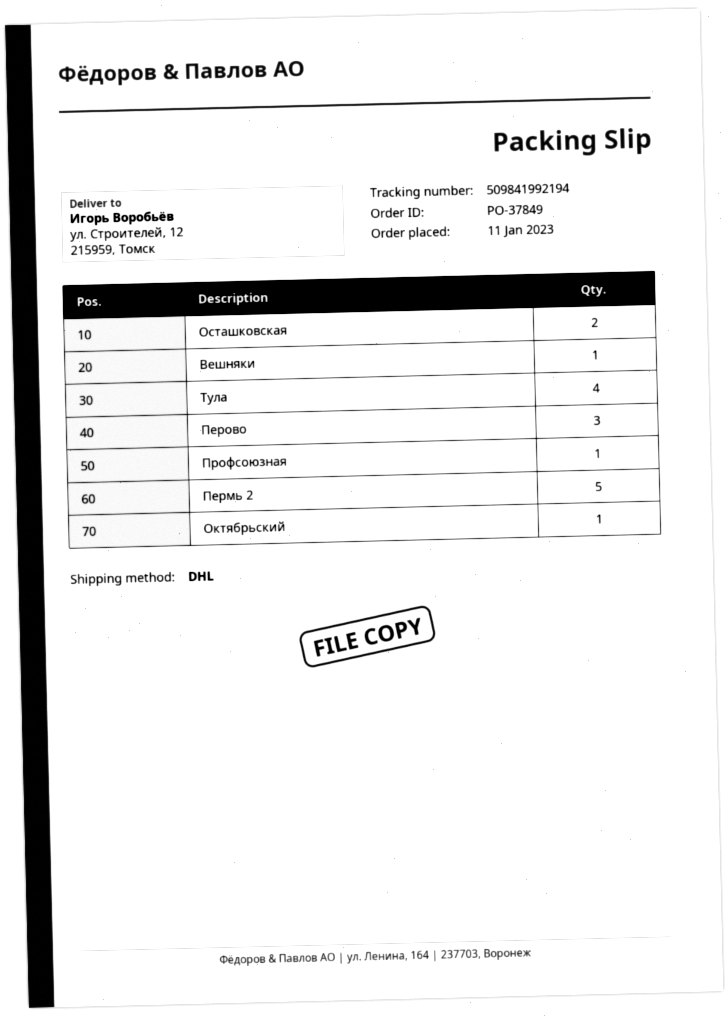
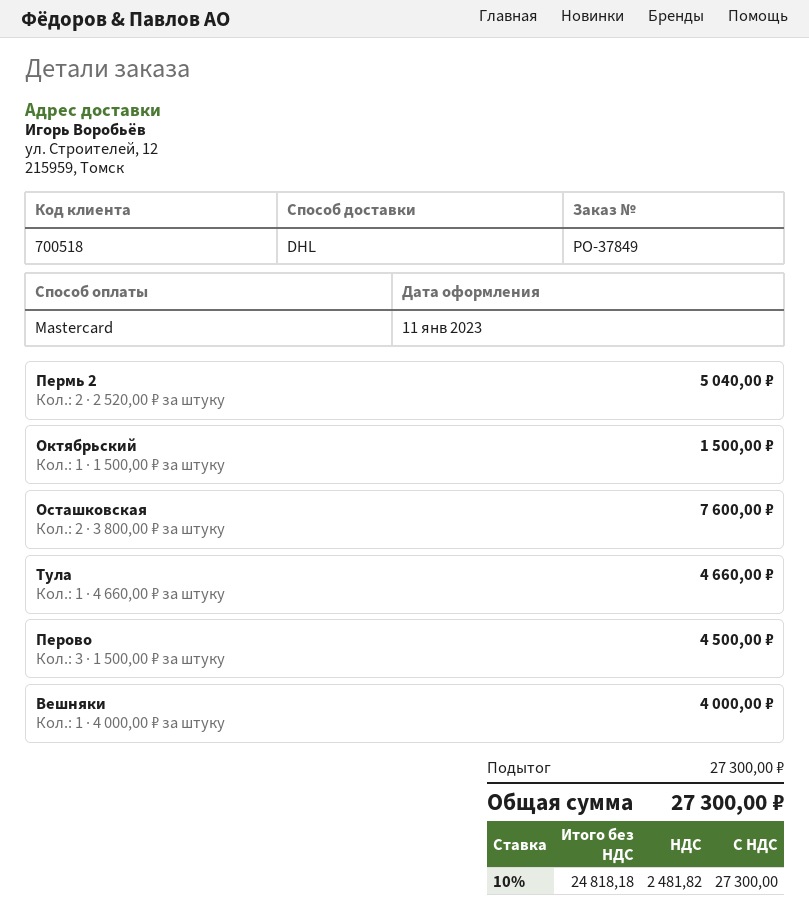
Тула: 4 -> 1
Профсоюзная: 1 -> none
Пермь 2: 5 -> 2

